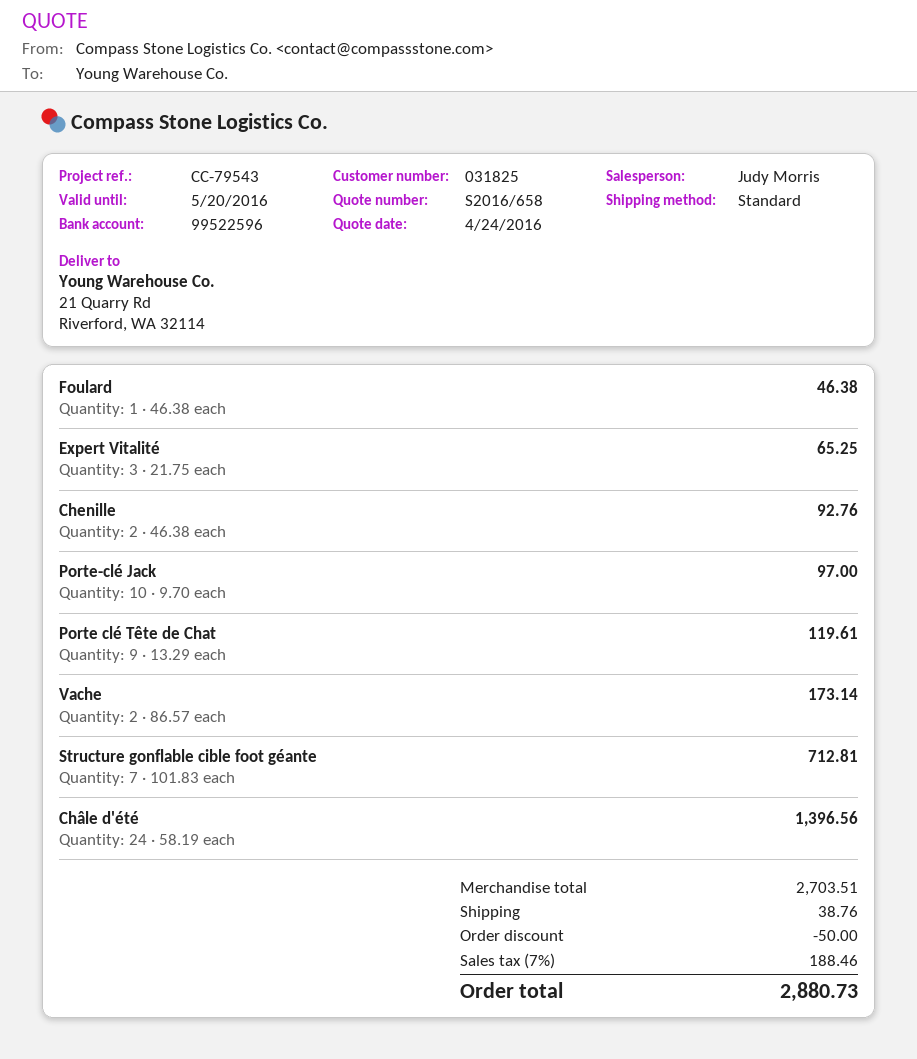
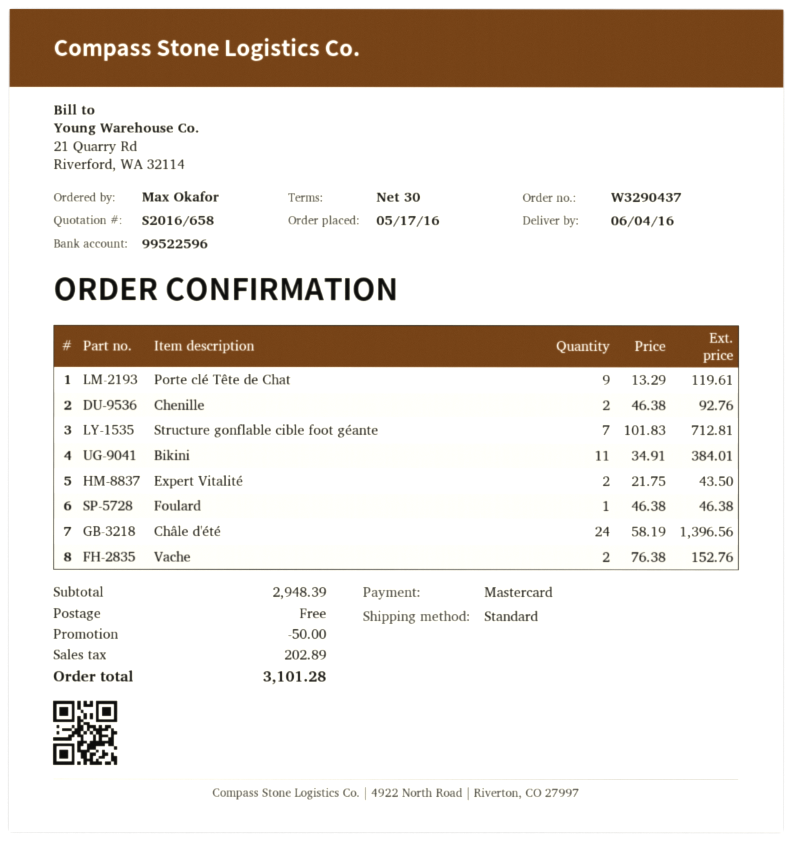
Expert Vitalité: 3 x 21.75 = 65.25 -> 2 x 21.75 = 43.50
Porte-clé Jack: 10 x 9.70 = 97.00 -> none
Vache: 2 x 86.57 = 173.14 -> 2 x 76.38 = 152.76
Bikini: none -> 11 x 34.91 = 384.01
subtotal: 2703.51 -> 2948.39
shipping: 38.76 -> 0.00
tax: 188.46 -> 202.89
total: 2880.73 -> 3101.28

